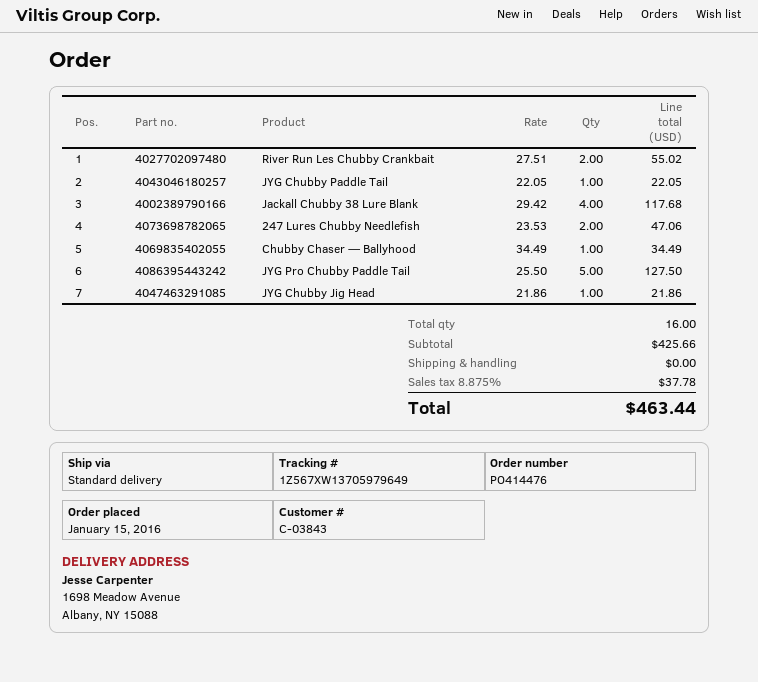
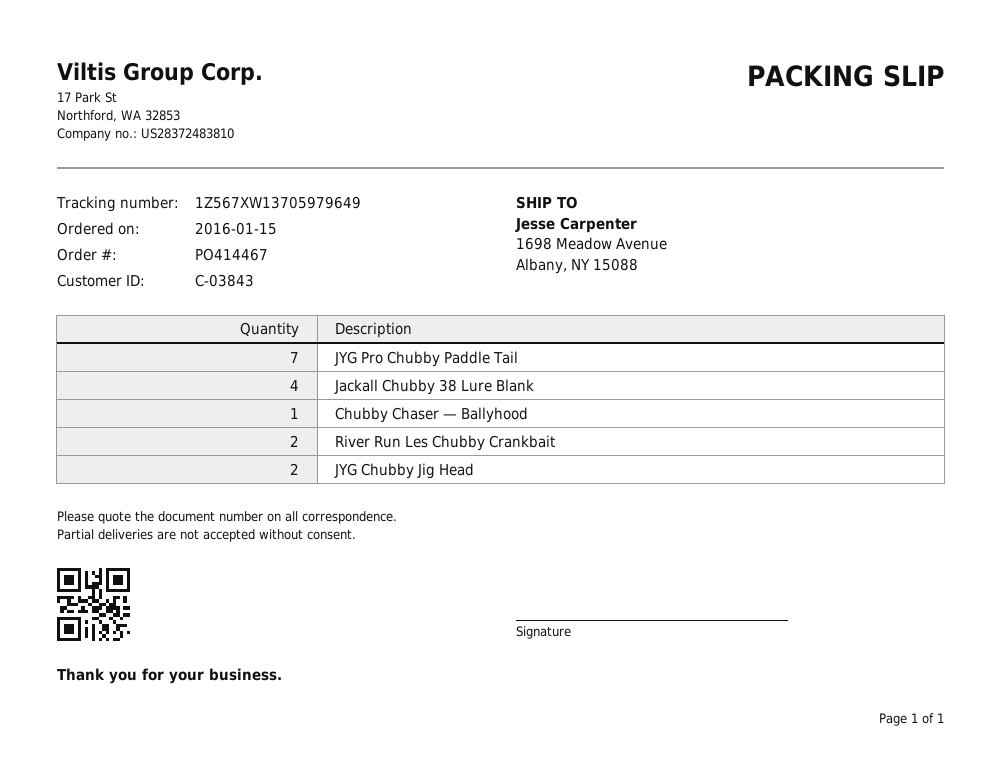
order number: PO414476 -> PO414467
JYG Chubby Paddle Tail: 1 -> none
247 Lures Chubby Needlefish: 2 -> none
JYG Pro Chubby Paddle Tail: 5 -> 7
JYG Chubby Jig Head: 1 -> 2

